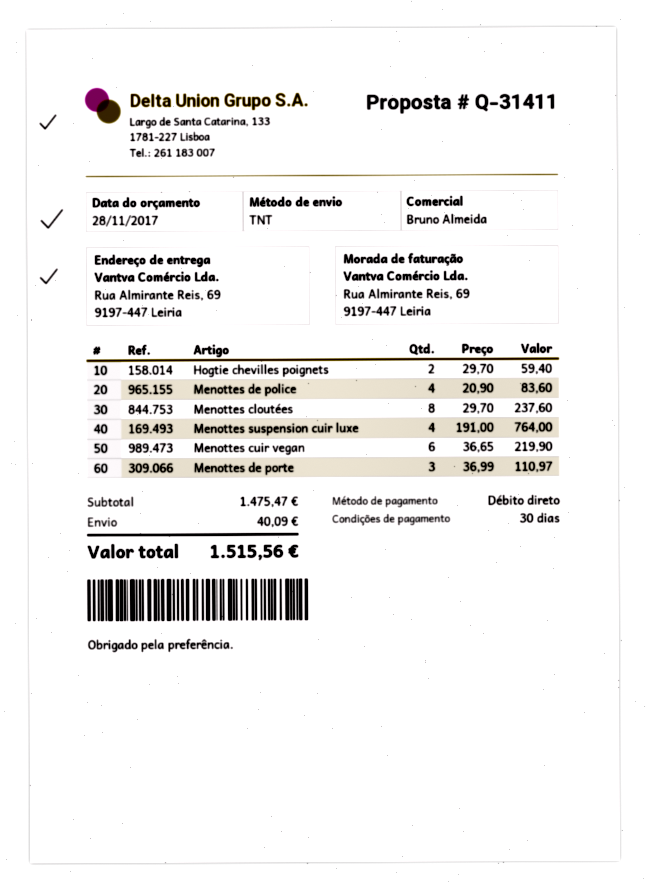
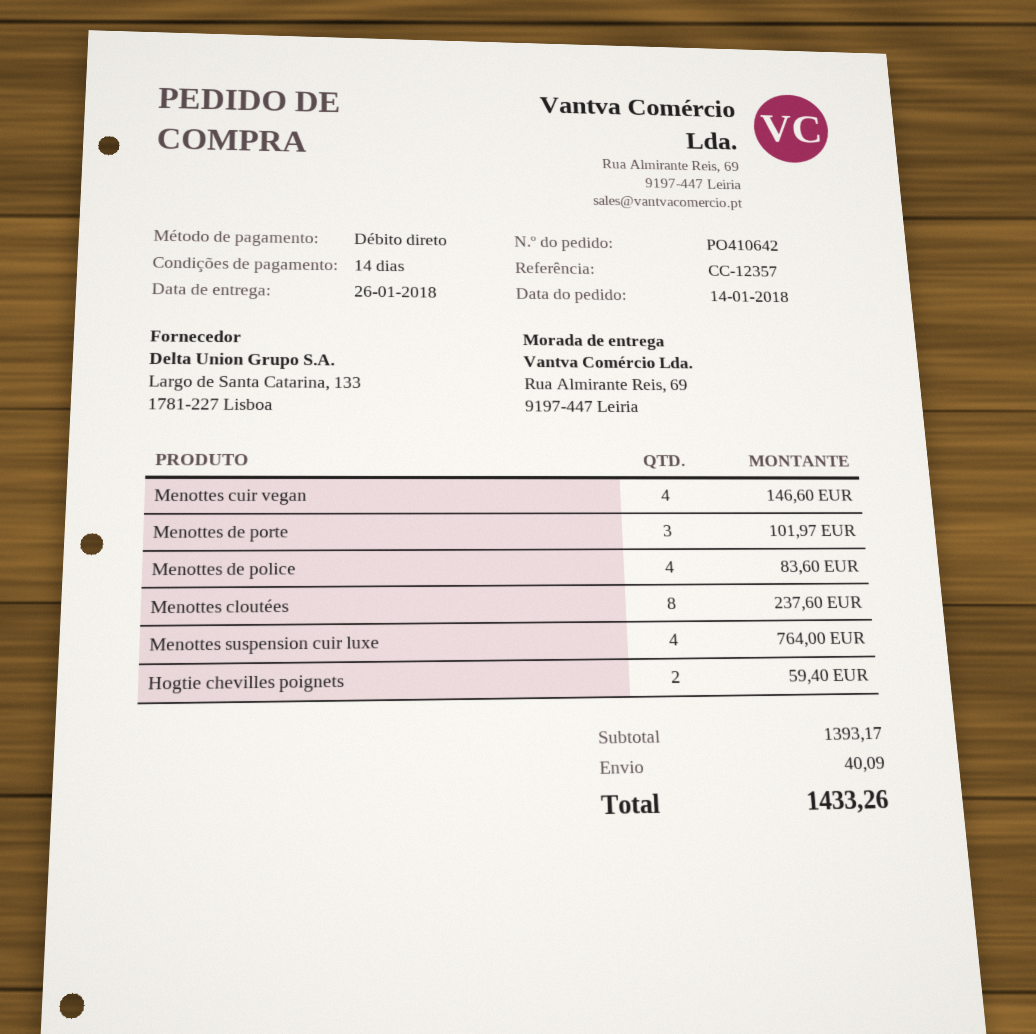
payment terms: 30 days -> 14 days
Menottes cuir vegan: 6 for 219.90 -> 4 for 146.60
Menottes de porte: 3 for 110.97 -> 3 for 101.97
subtotal: 1475.47 -> 1393.17
total: 1515.56 -> 1433.26

